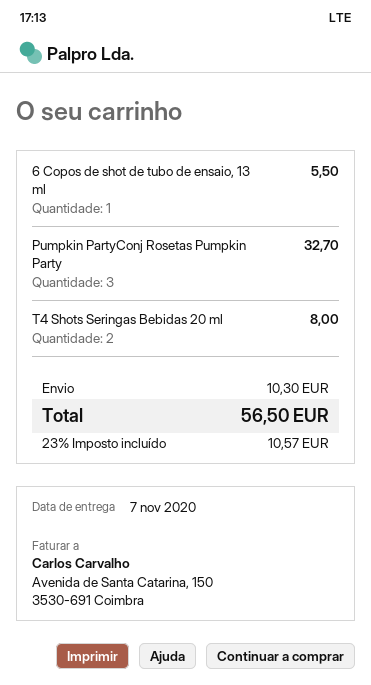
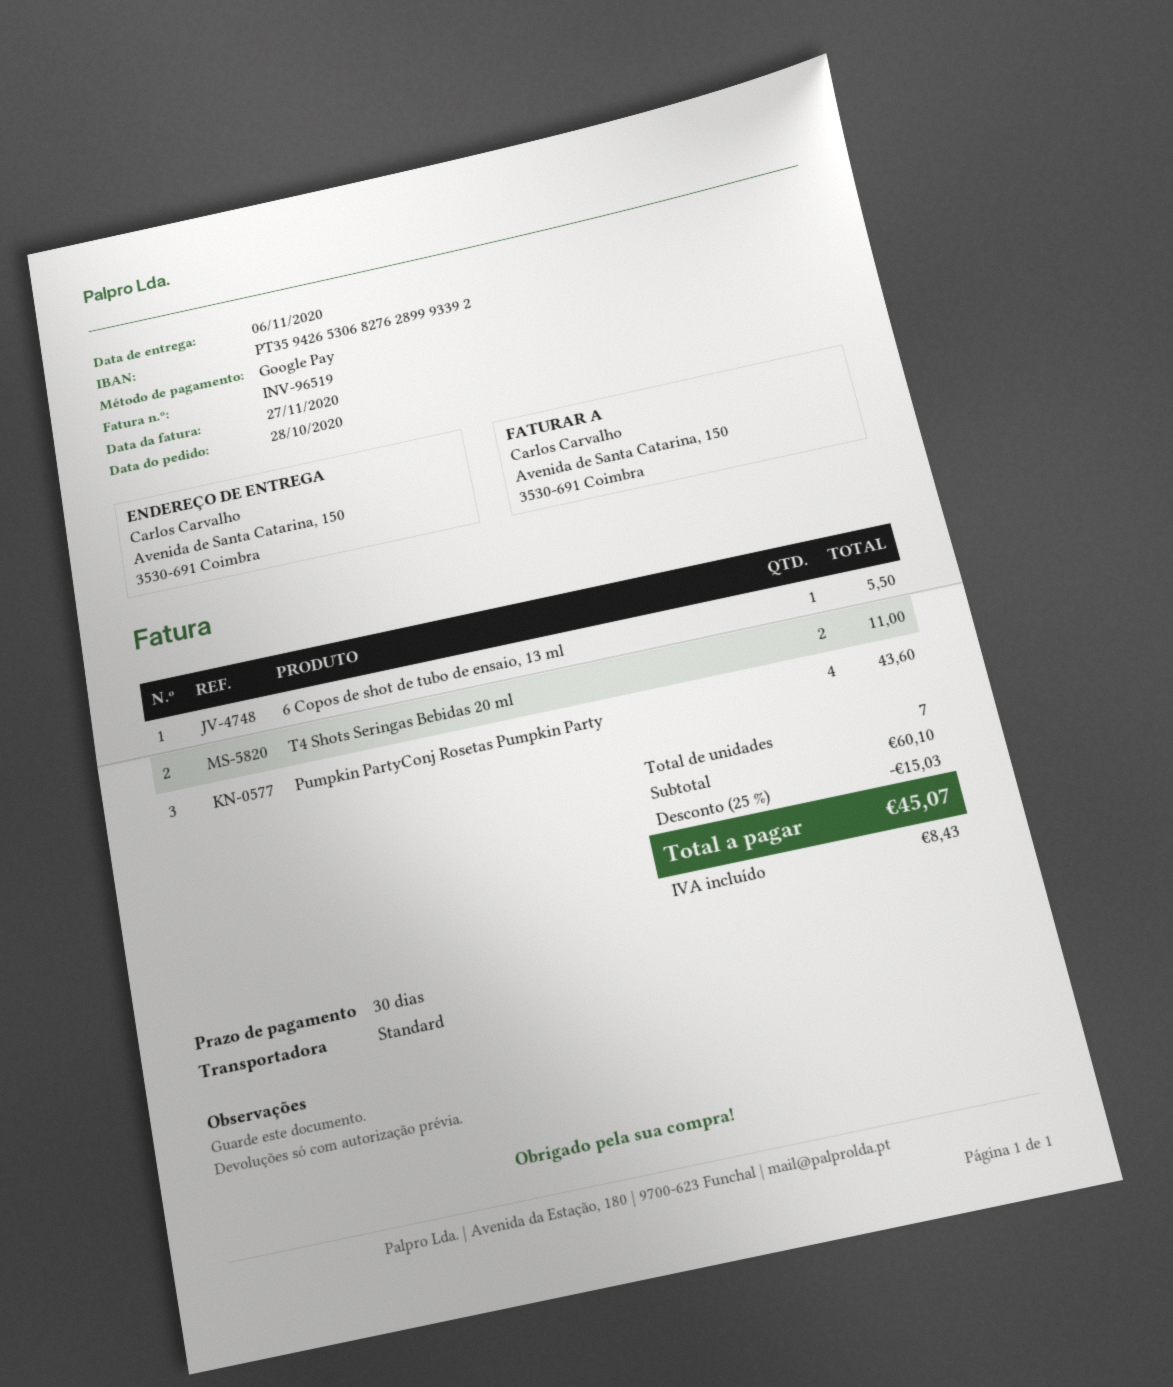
delivery date: 2020-11-07 -> 2020-11-06
Pumpkin PartyConj Rosetas Pumpkin Party: 3 for 32.70 -> 4 for 43.60
T4 Shots Seringas Bebidas 20 ml: 2 for 8.00 -> 2 for 11.00
discount: none -> 25% = 15.03
shipping: 10.30 -> none
tax: 10.57 -> 8.43
total: 56.50 -> 45.07

